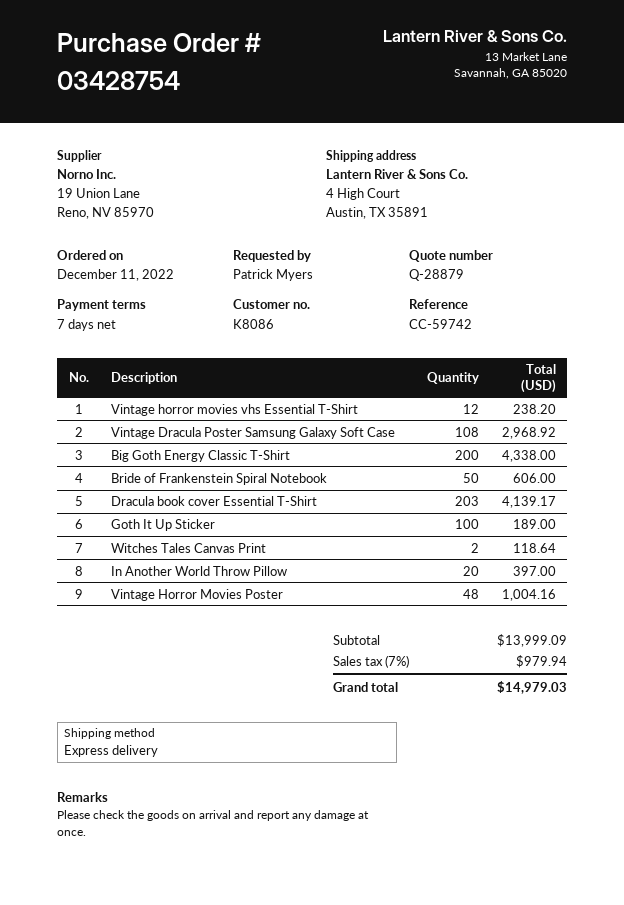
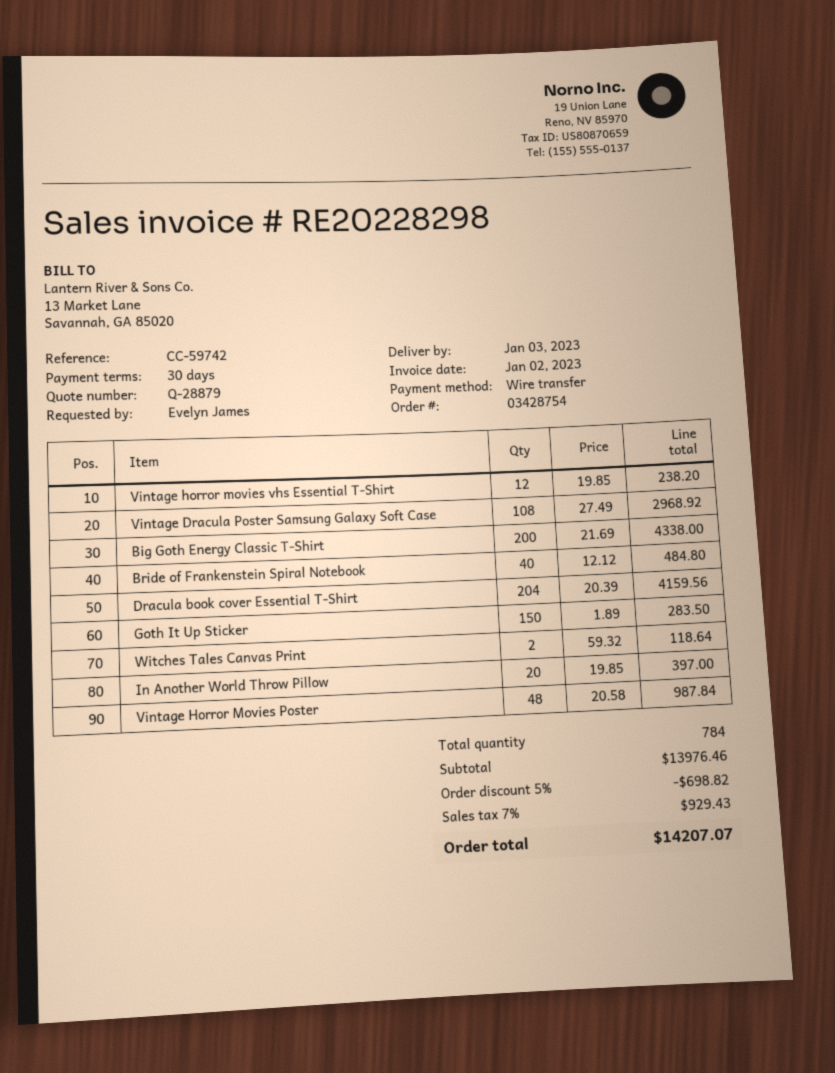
payment terms: 7 days -> 30 days
ordered by: Patrick Myers -> Evelyn James
Bride of Frankenstein Spiral Notebook: 50 for 606.00 -> 40 for 484.80
Dracula book cover Essential T-Shirt: 203 for 4139.17 -> 204 for 4159.56
Goth It Up Sticker: 100 for 189.00 -> 150 for 283.50
Vintage Horror Movies Poster: 48 for 1004.16 -> 48 for 987.84
subtotal: 13999.09 -> 13976.46
discount: none -> 5% = 698.82
tax: 7% = 979.94 -> 7% = 929.43
total: 14979.03 -> 14207.07

